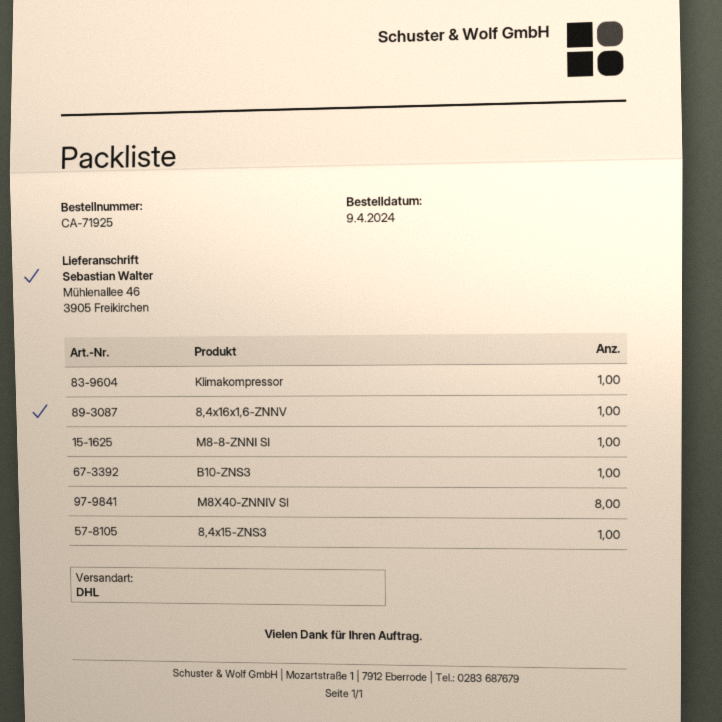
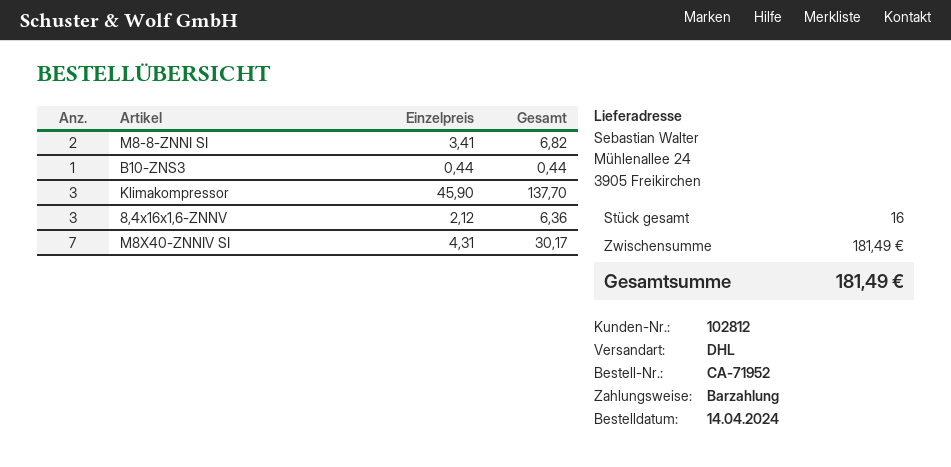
order number: CA-71925 -> CA-71952
order date: 2024-04-09 -> 2024-04-14
ship to: Mühlenallee 46, 3905 Freikirchen -> Mühlenallee 24, 3905 Freikirchen
Klimakompressor: 1 -> 3
8,4x16x1,6-ZNNV: 1 -> 3
M8-8-ZNNI SI: 1 -> 2
M8X40-ZNNIV SI: 8 -> 7
8,4x15-ZNS3: 1 -> none

